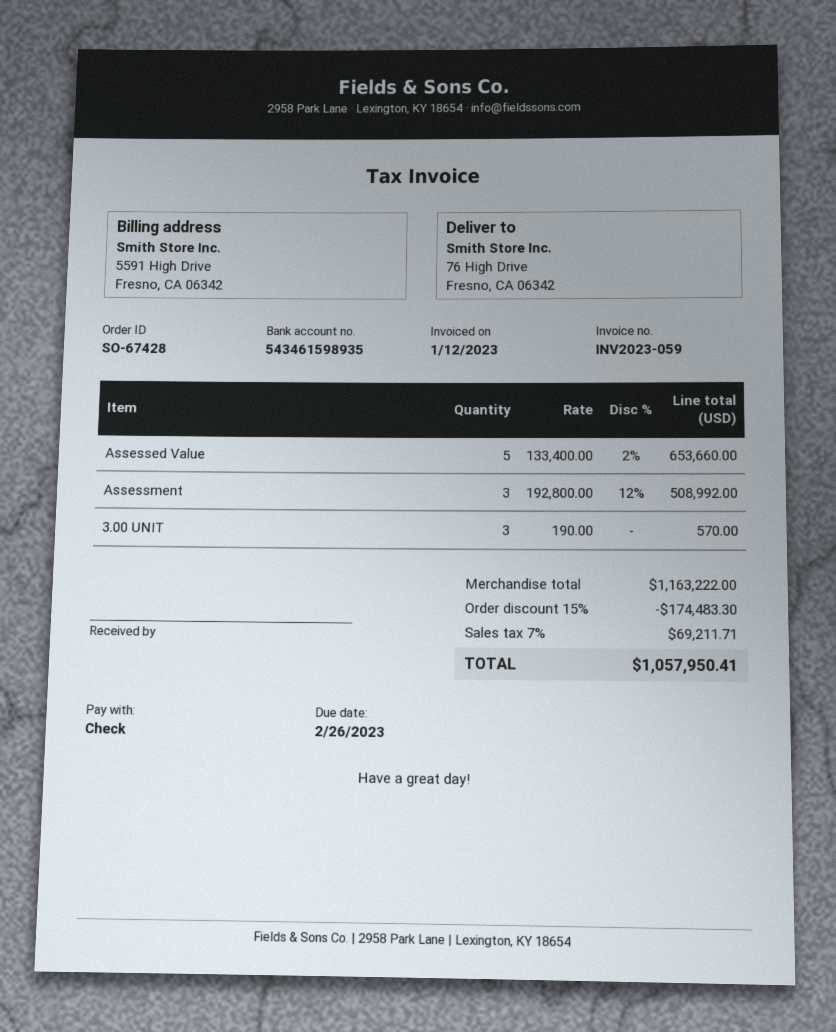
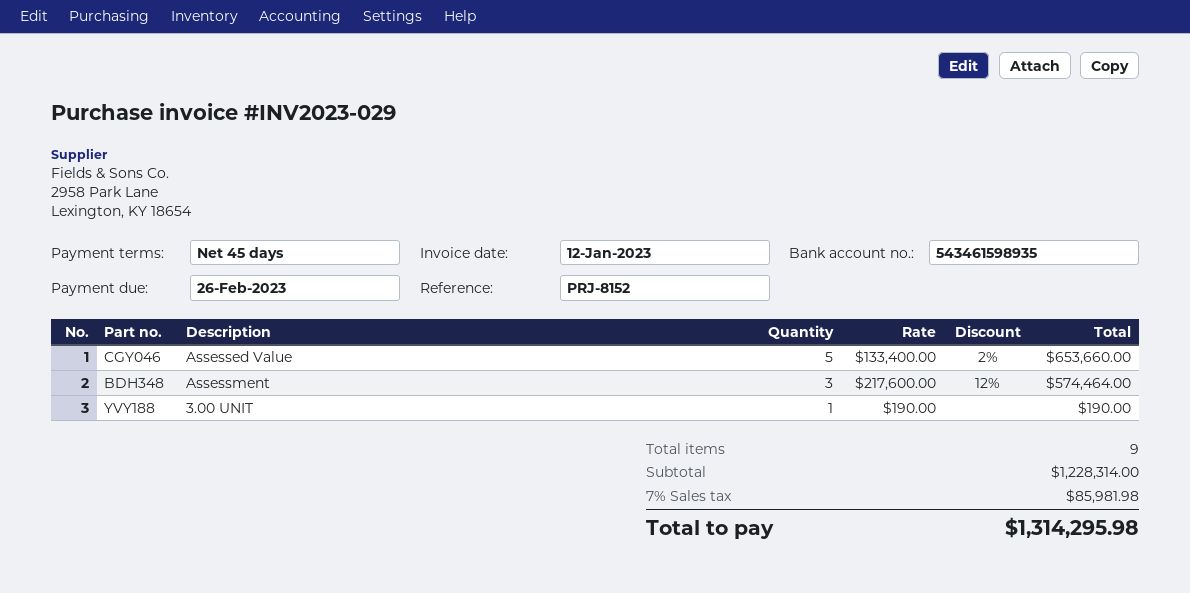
invoice number: INV2023-059 -> INV2023-029
Assessment: 3 x 192800.00 - 12% = 508992.00 -> 3 x 217600.00 - 12% = 574464.00
3.00 UNIT: 3 x 190.00 = 570.00 -> 1 x 190.00 = 190.00
subtotal: 1163222.00 -> 1228314.00
discount: 15% = 174483.30 -> none
tax: 7% = 69211.71 -> 7% = 85981.98
total: 1057950.41 -> 1314295.98

